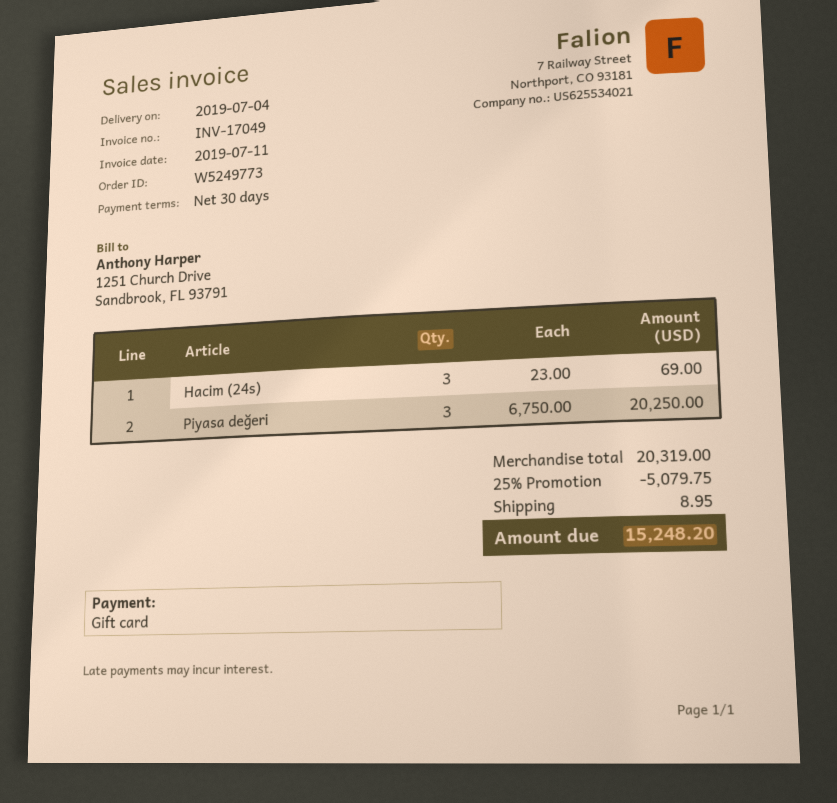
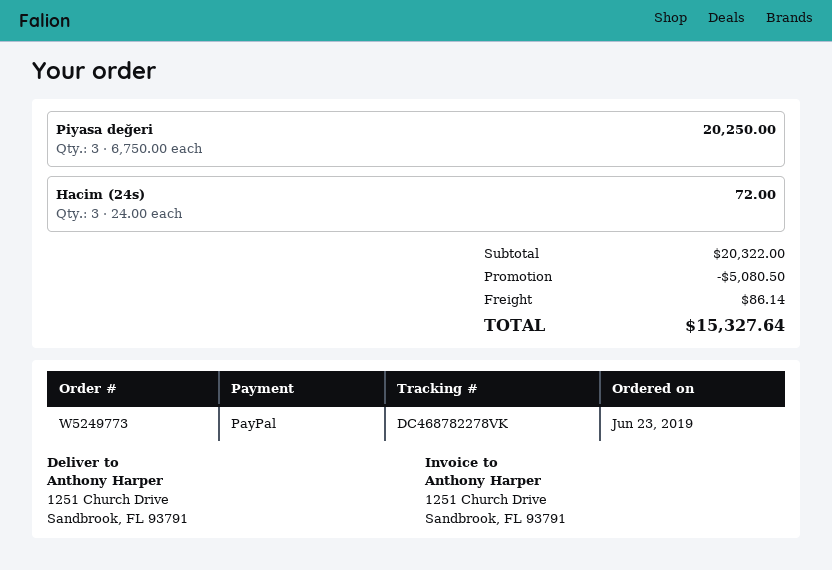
payment method: gift card -> PayPal
Hacim (24s): 3 x 23.00 = 69.00 -> 3 x 24.00 = 72.00
subtotal: 20319.00 -> 20322.00
discount: 5079.75 -> 5080.50
shipping: 8.95 -> 86.14
total: 15248.20 -> 15327.64

